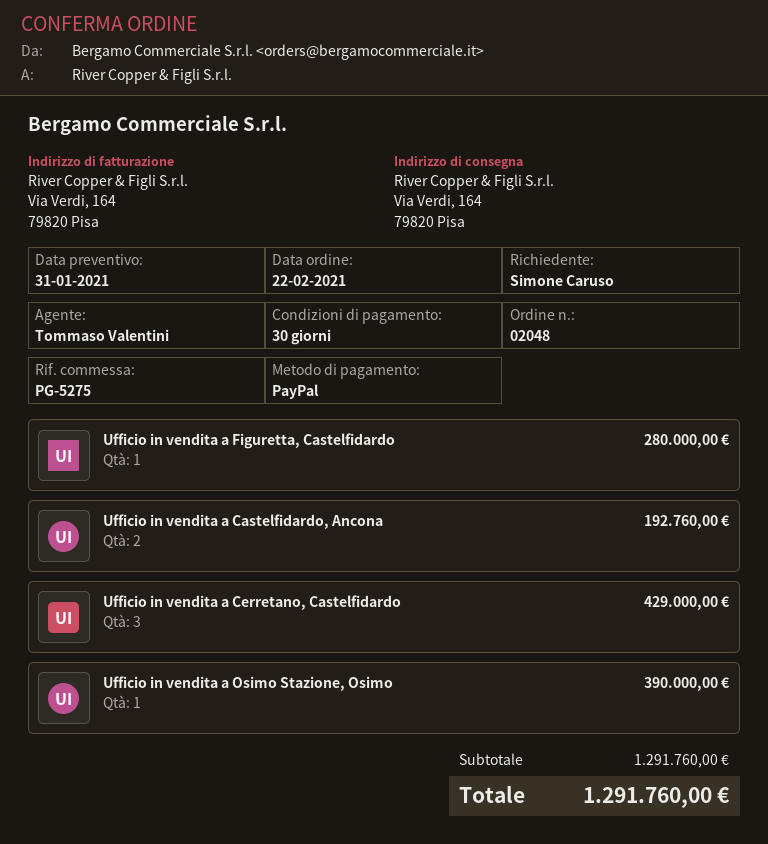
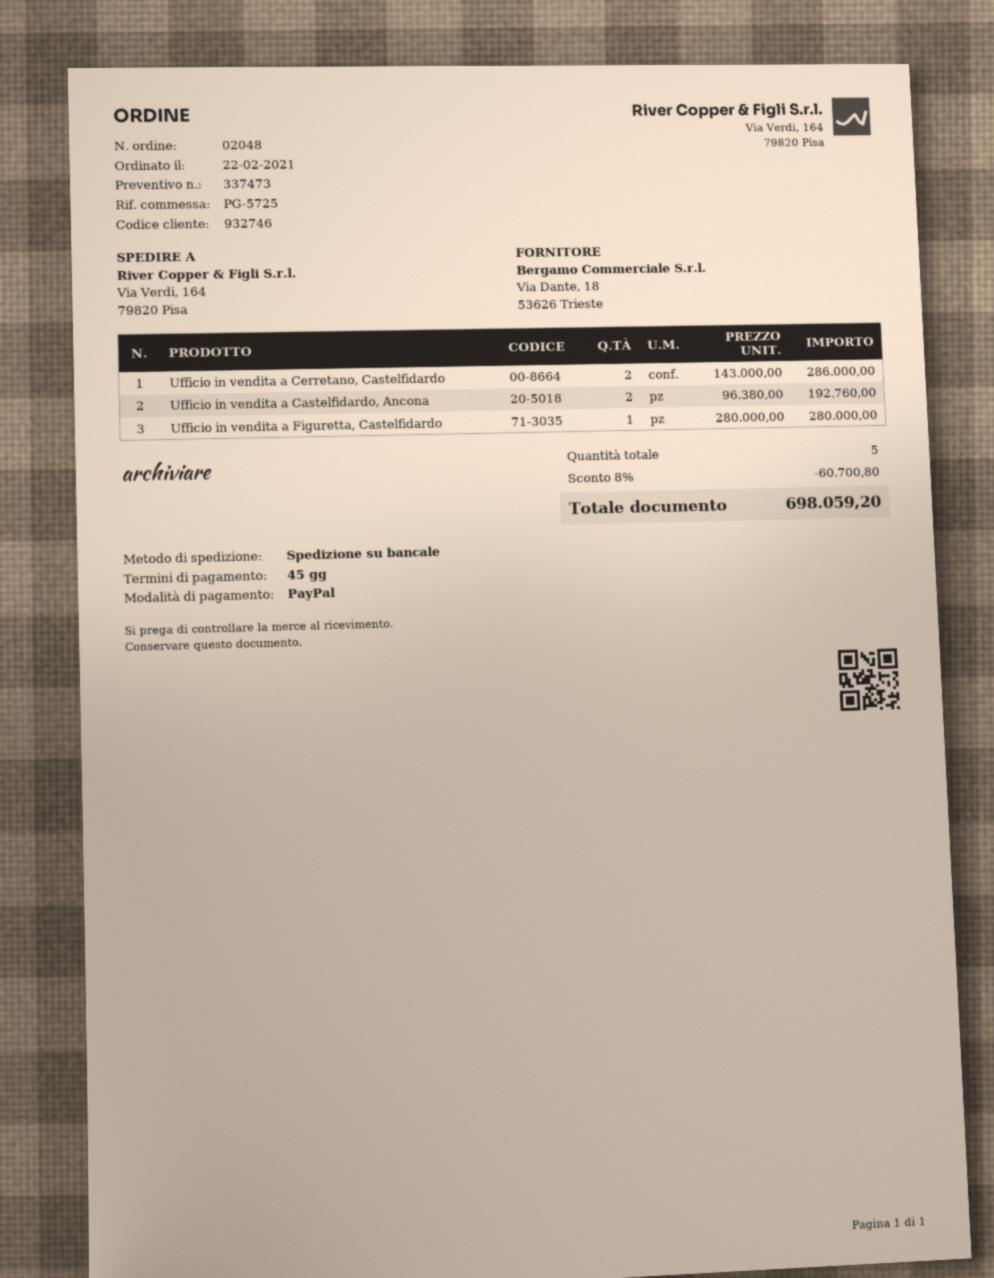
payment terms: 30 days -> 45 days
reference: PG-5275 -> PG-5725
Ufficio in vendita a Cerretano, Castelfidardo: 3 for 429000.00 -> 2 for 286000.00
Ufficio in vendita a Osimo Stazione, Osimo: 1 for 390000.00 -> none
discount: none -> 8% = 60700.80
total: 1291760.00 -> 698059.20

